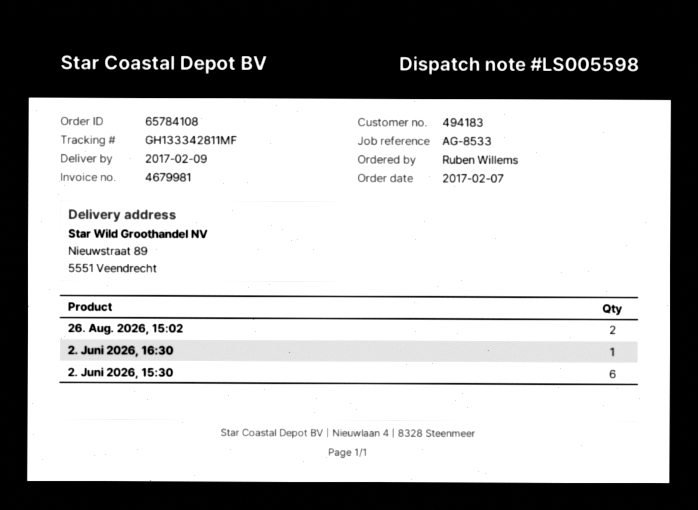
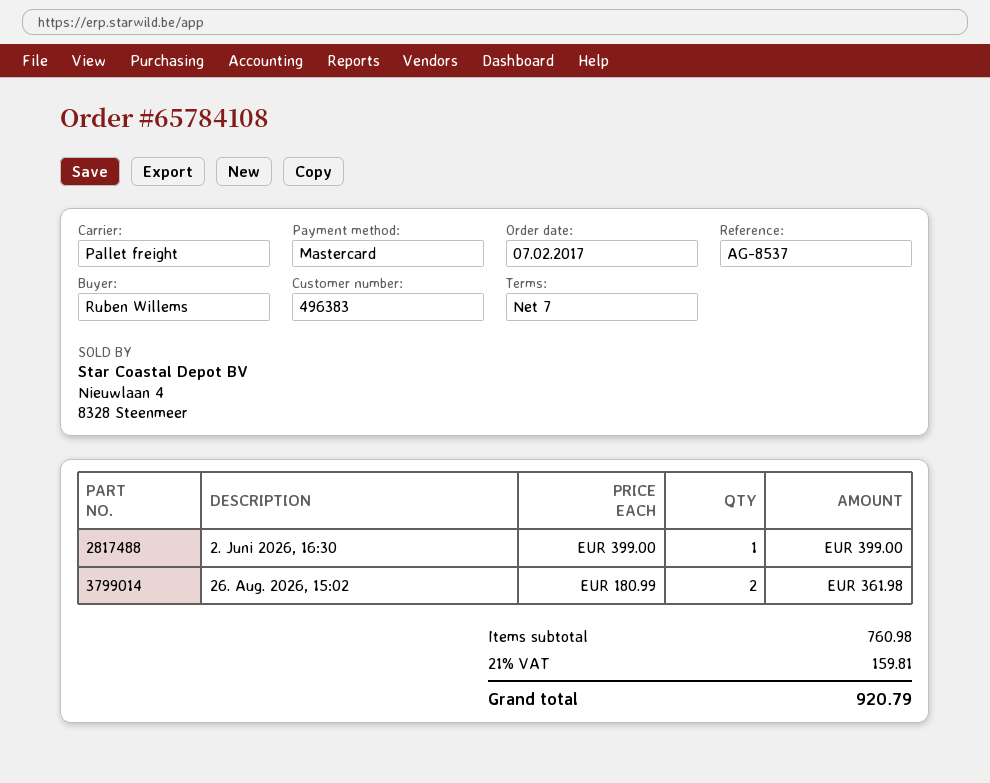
customer number: 494183 -> 496383
reference: AG-8533 -> AG-8537
2. Juni 2026, 15:30: 6 -> none

